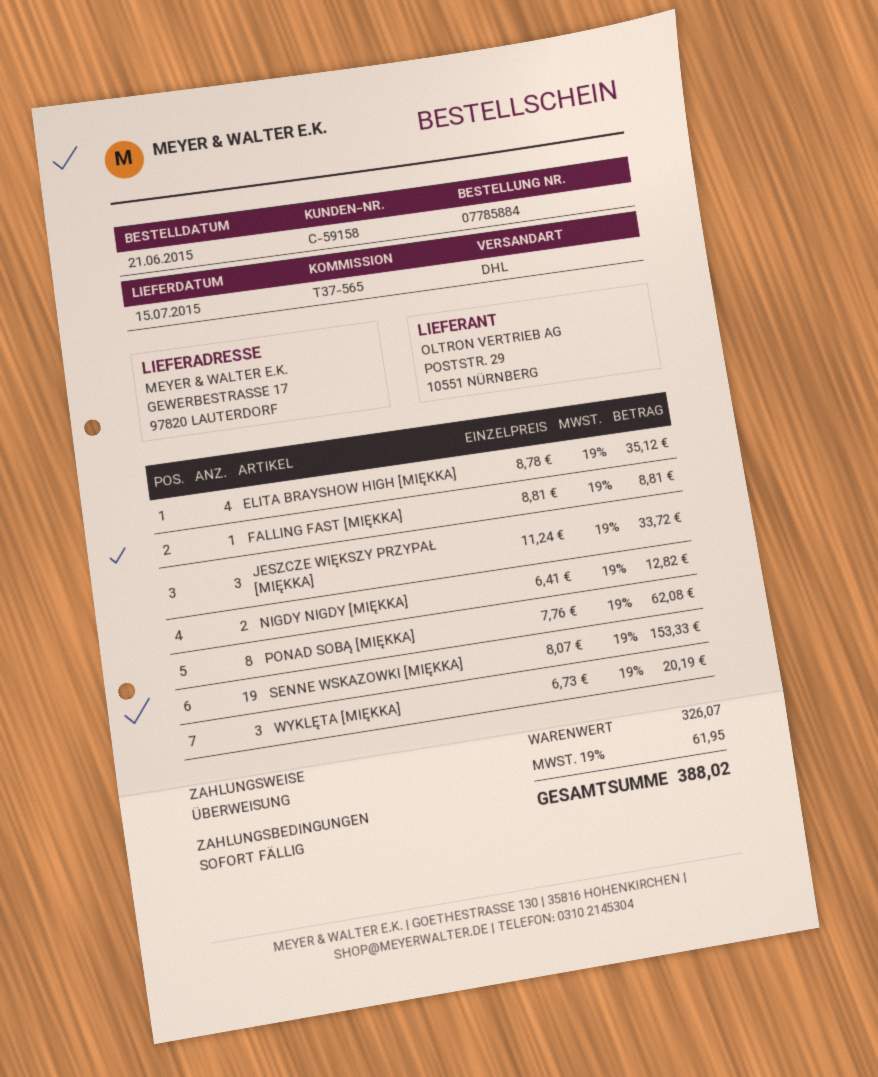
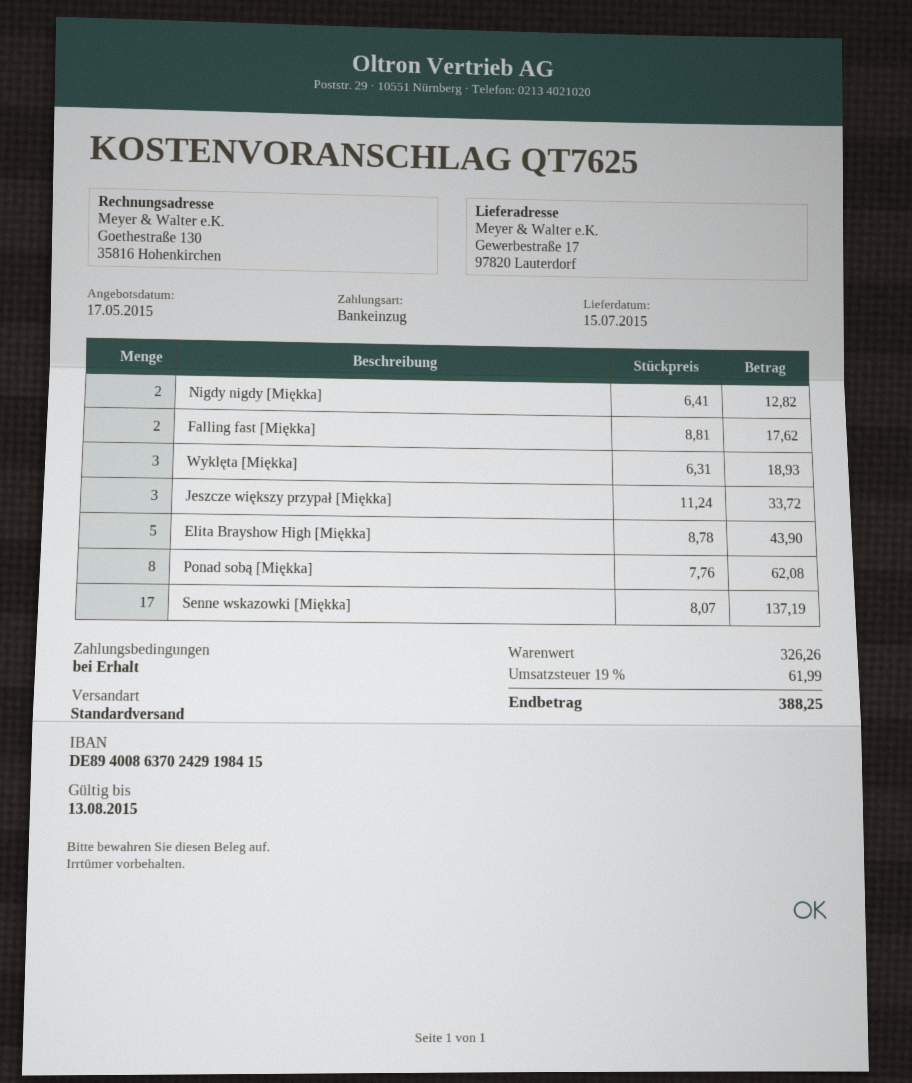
payment method: bank transfer -> direct debit
shipping method: DHL -> standard
ELITA BRAYSHOW HIGH [MIĘKKA]: 4 x 8.78 = 35.12 -> 5 x 8.78 = 43.90
FALLING FAST [MIĘKKA]: 1 x 8.81 = 8.81 -> 2 x 8.81 = 17.62
SENNE WSKAZOWKI [MIĘKKA]: 19 x 8.07 = 153.33 -> 17 x 8.07 = 137.19
WYKLĘTA [MIĘKKA]: 3 x 6.73 = 20.19 -> 3 x 6.31 = 18.93
subtotal: 326.07 -> 326.26
tax: 19% = 61.95 -> 19% = 61.99
total: 388.02 -> 388.25

